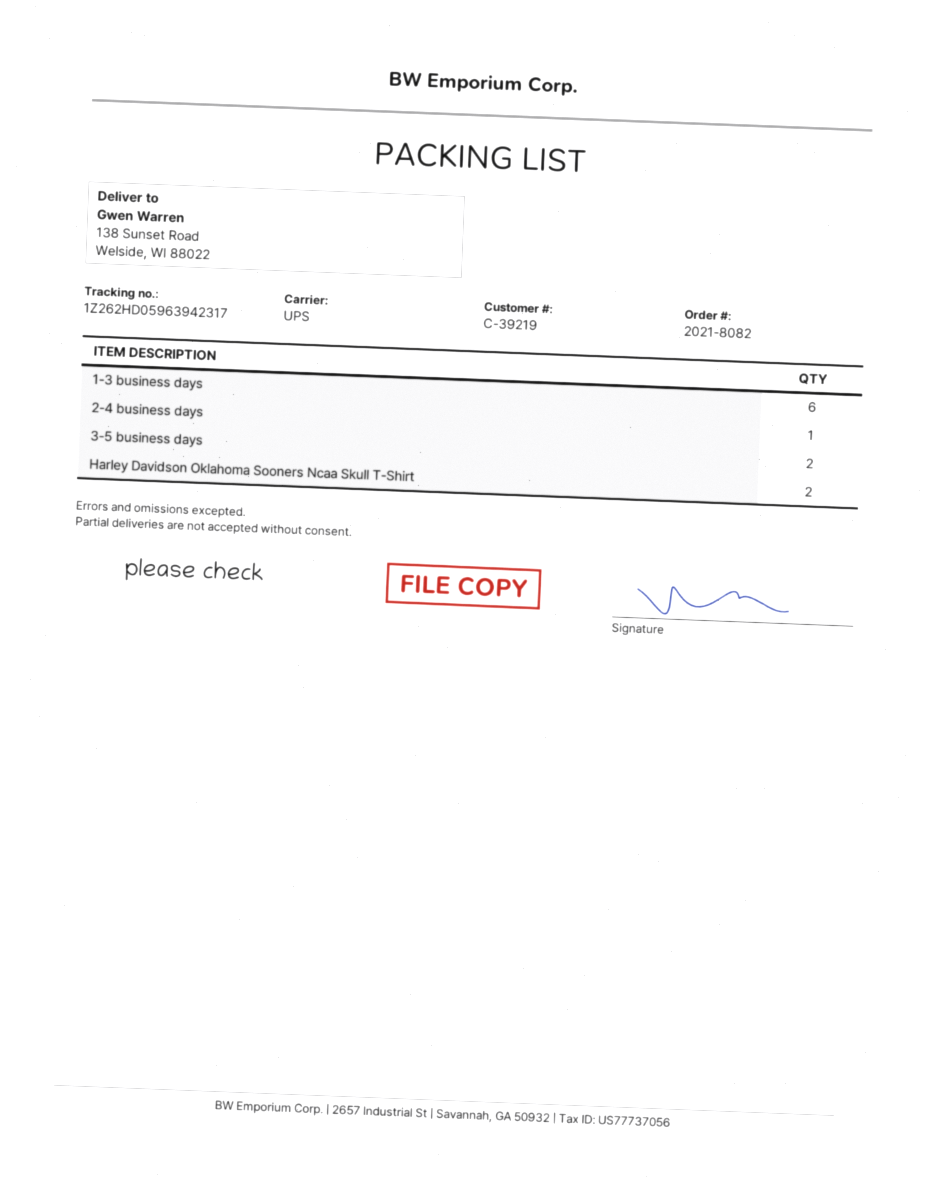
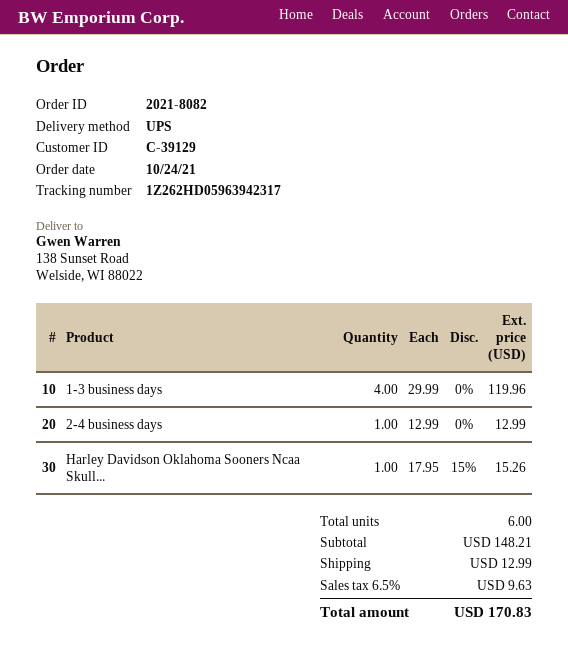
customer number: C-39219 -> C-39129
1-3 business days: 6 -> 4
3-5 business days: 2 -> none
Harley Davidson Oklahoma Sooners Ncaa Skull T-Shirt: 2 -> 1

